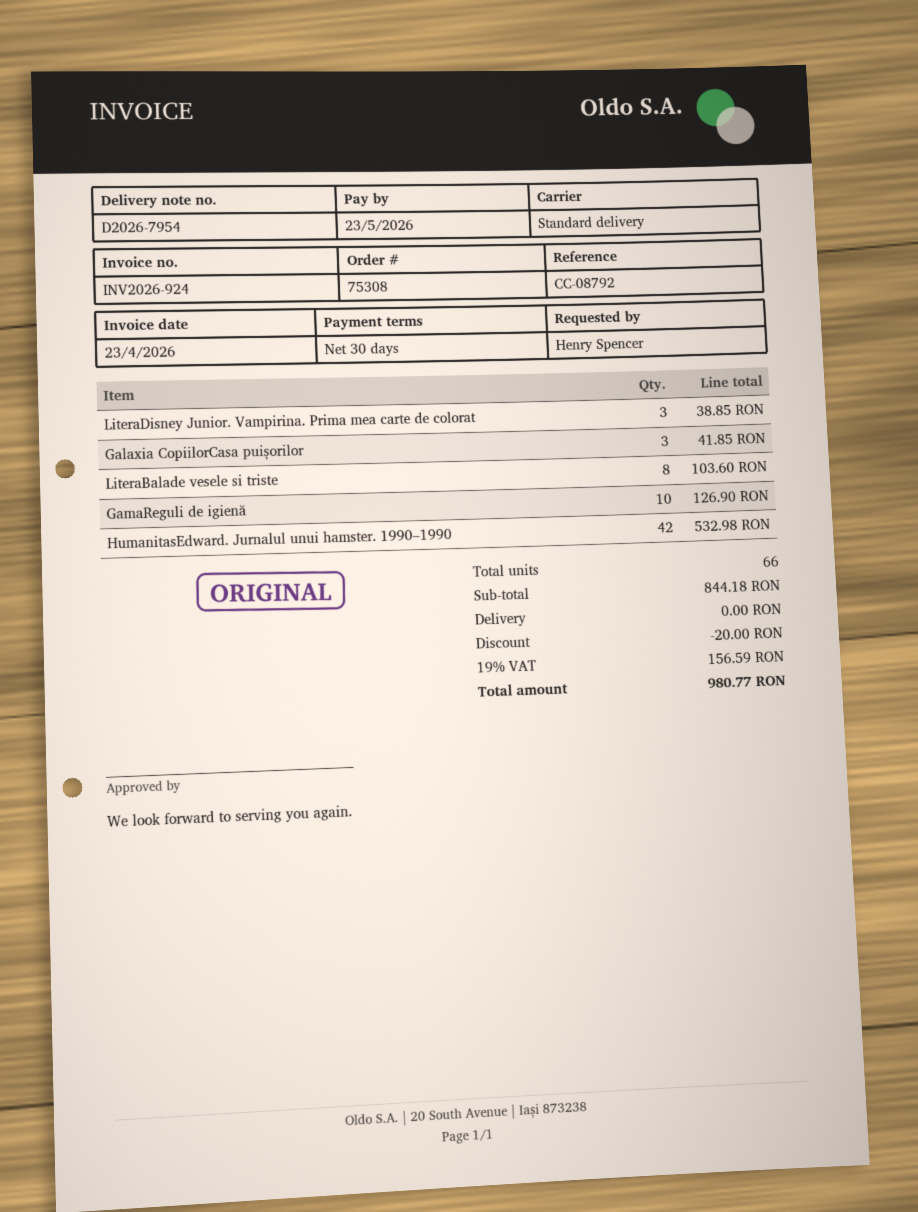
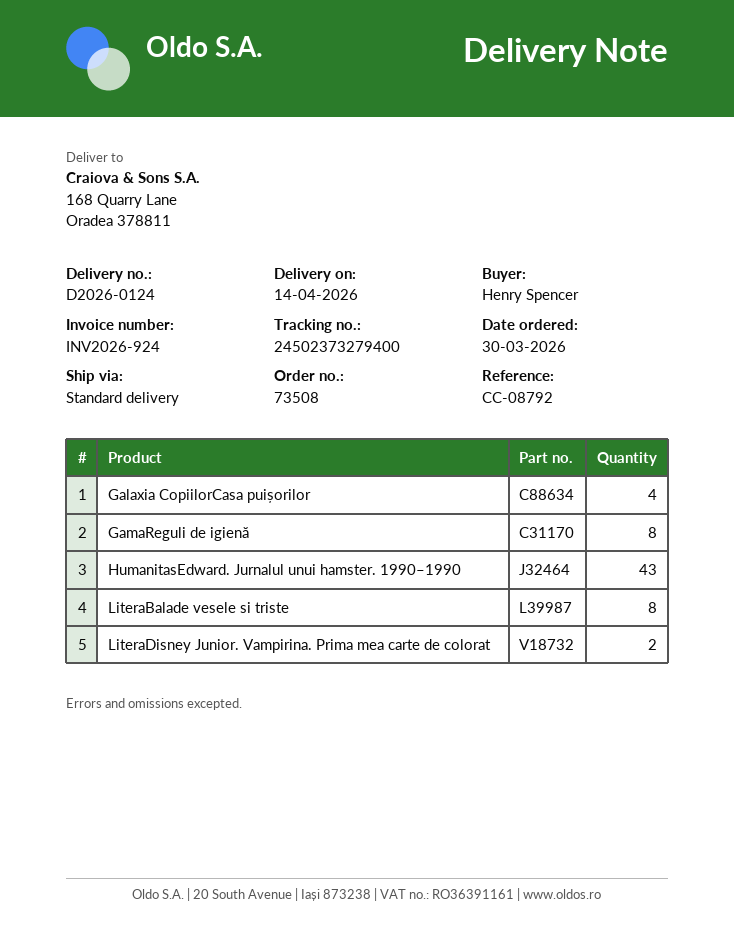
order number: 75308 -> 73508
delivery note number: D2026-7954 -> D2026-0124
LiteraDisney Junior. Vampirina. Prima mea carte de colorat: 3 -> 2
Galaxia CopiilorCasa puișorilor: 3 -> 4
GamaReguli de igienă: 10 -> 8
HumanitasEdward. Jurnalul unui hamster. 1990–1990: 42 -> 43

